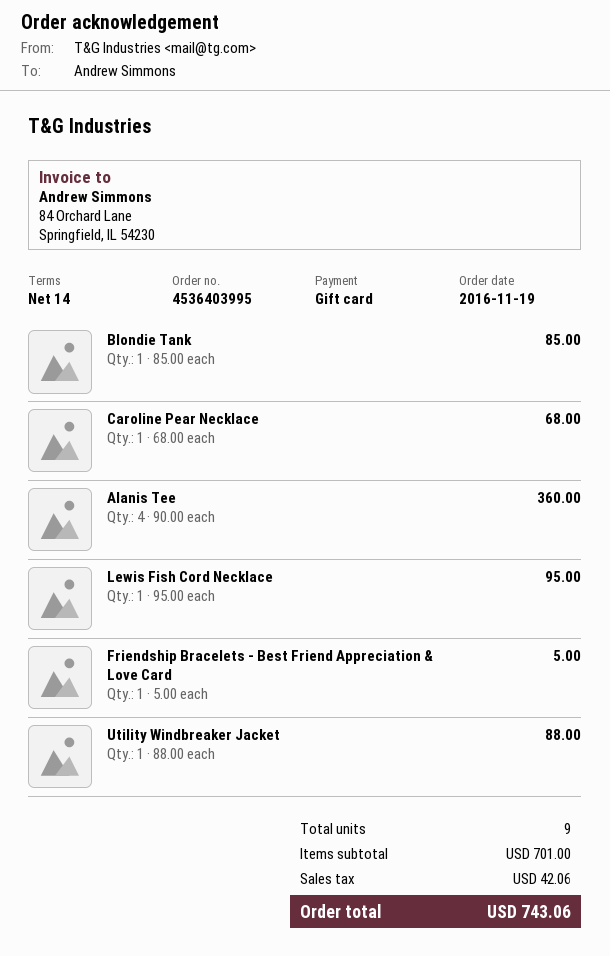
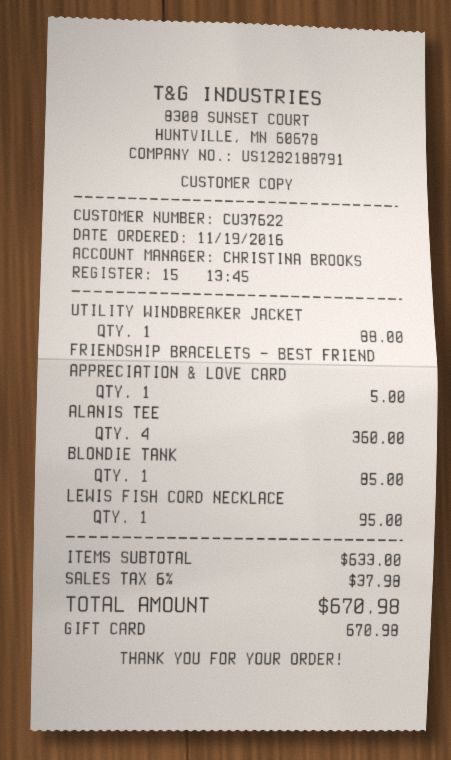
Caroline Pear Necklace: 1 for 68.00 -> none
subtotal: 701.00 -> 633.00
tax: 42.06 -> 37.98
total: 743.06 -> 670.98

